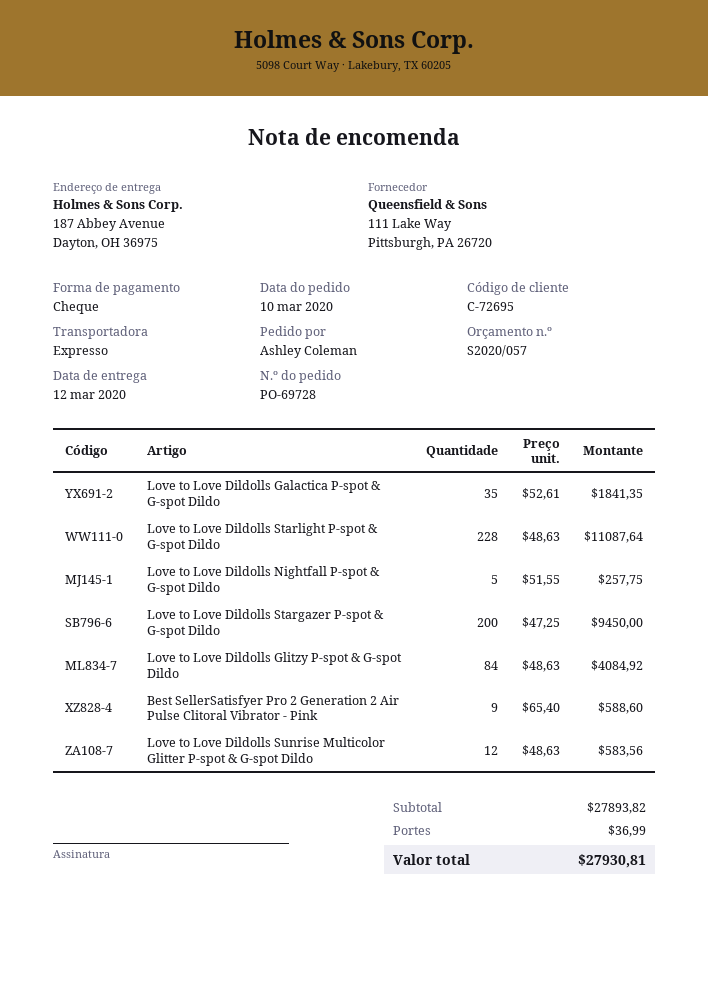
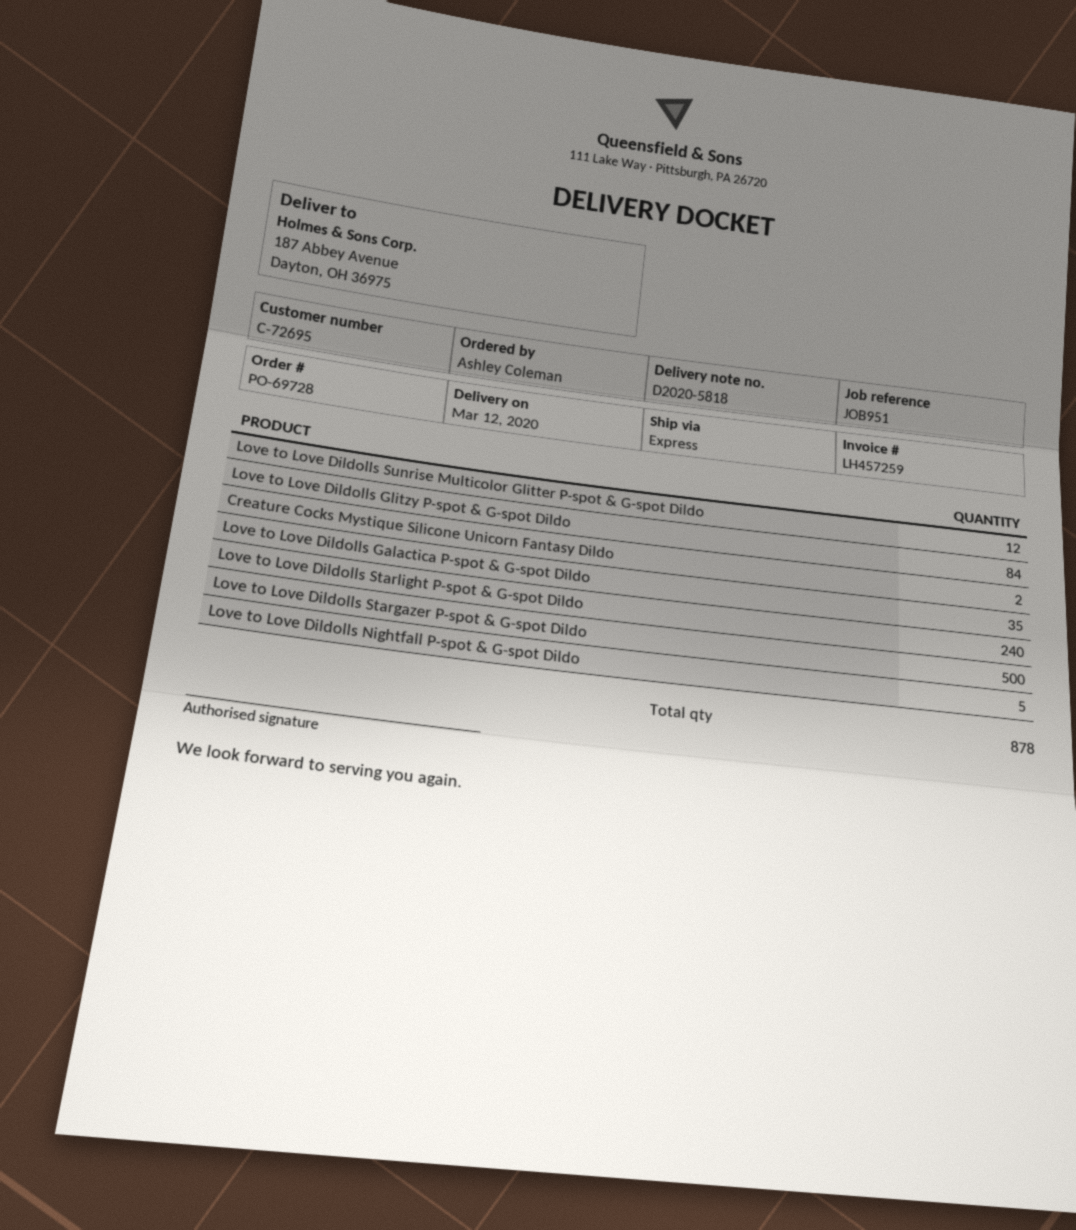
Love to Love Dildolls Starlight P-spot & G-spot Dildo: 228 -> 240
Love to Love Dildolls Stargazer P-spot & G-spot Dildo: 200 -> 500
Best SellerSatisfyer Pro 2 Generation 2 Air Pulse Clitoral Vibrator - Pink: 9 -> none
Creature Cocks Mystique Silicone Unicorn Fantasy Dildo: none -> 2

